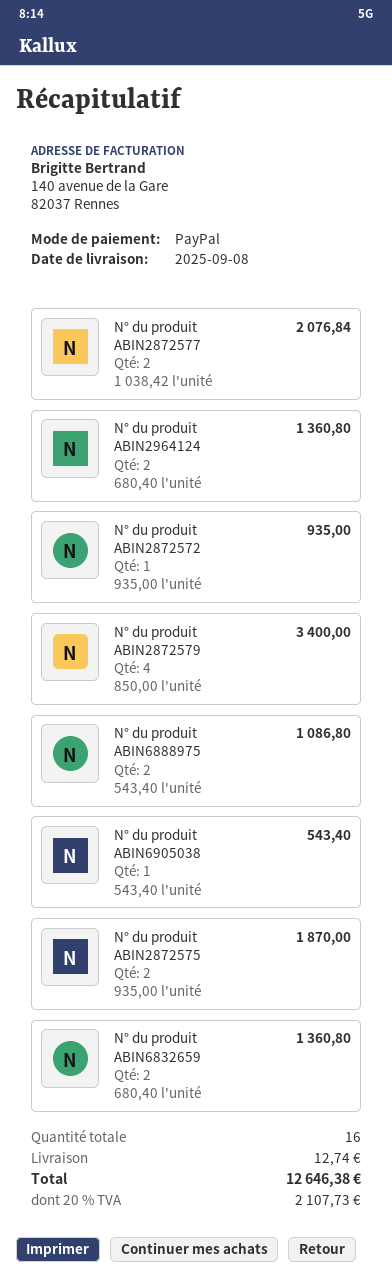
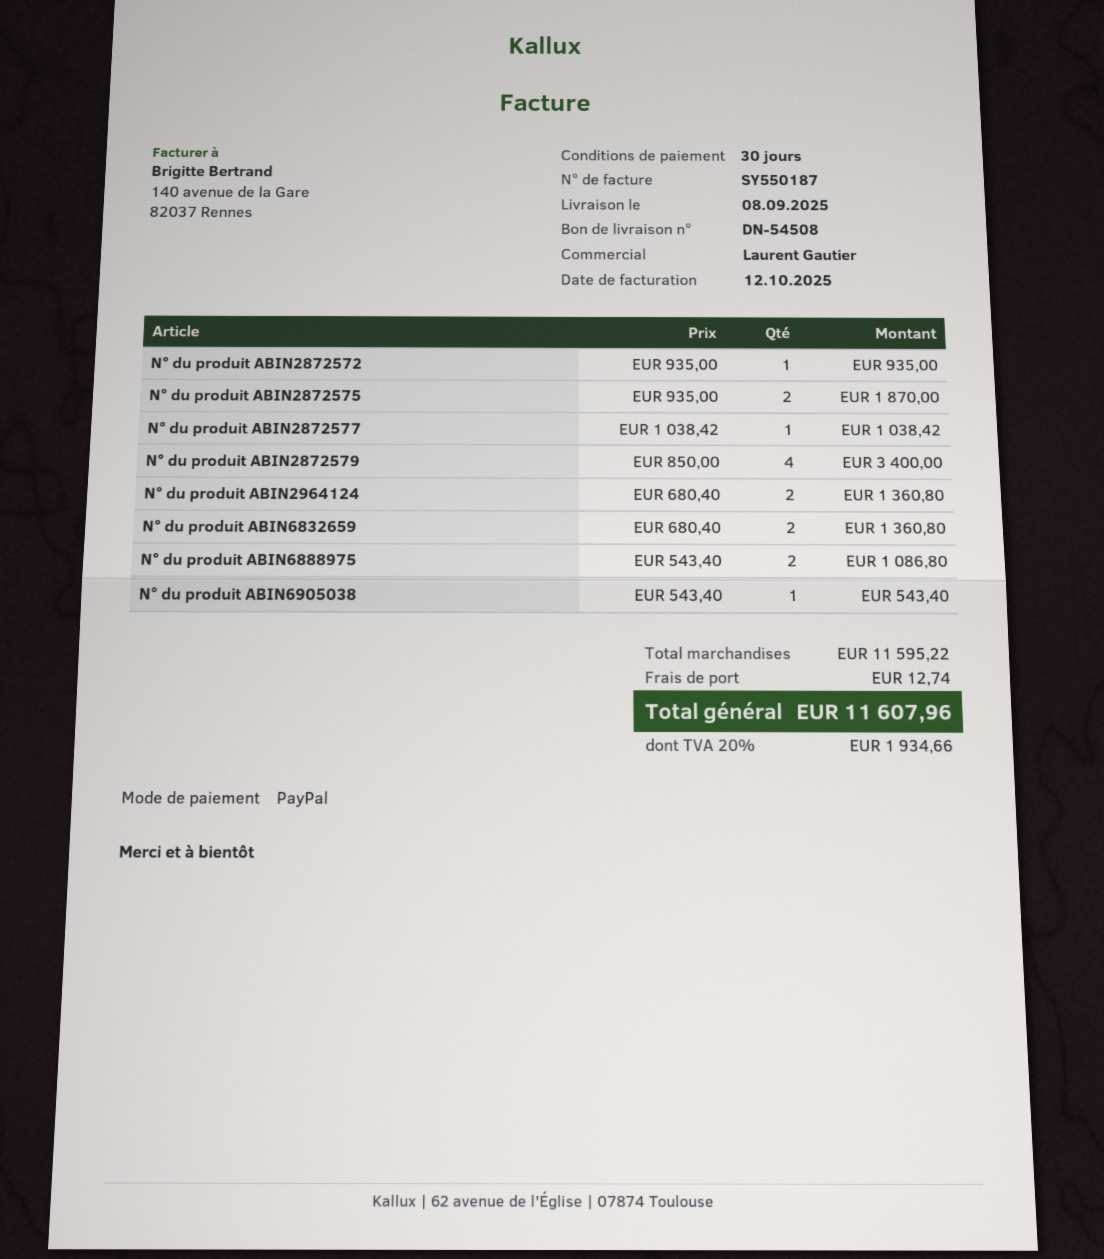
N° du produit ABIN2872577: 2 x 1038.42 = 2076.84 -> 1 x 1038.42 = 1038.42
tax: 20% = 2107.73 -> 20% = 1934.66
total: 12646.38 -> 11607.96

